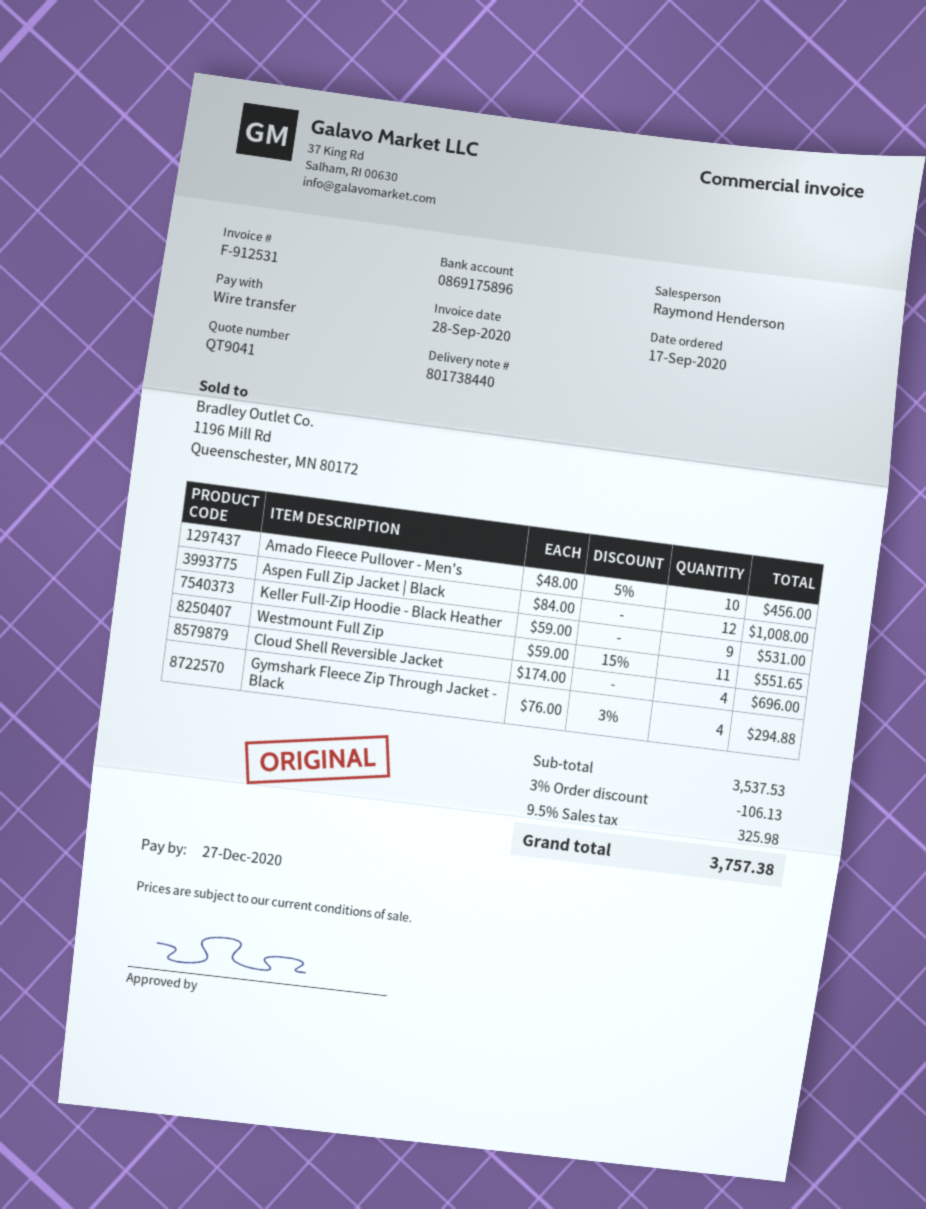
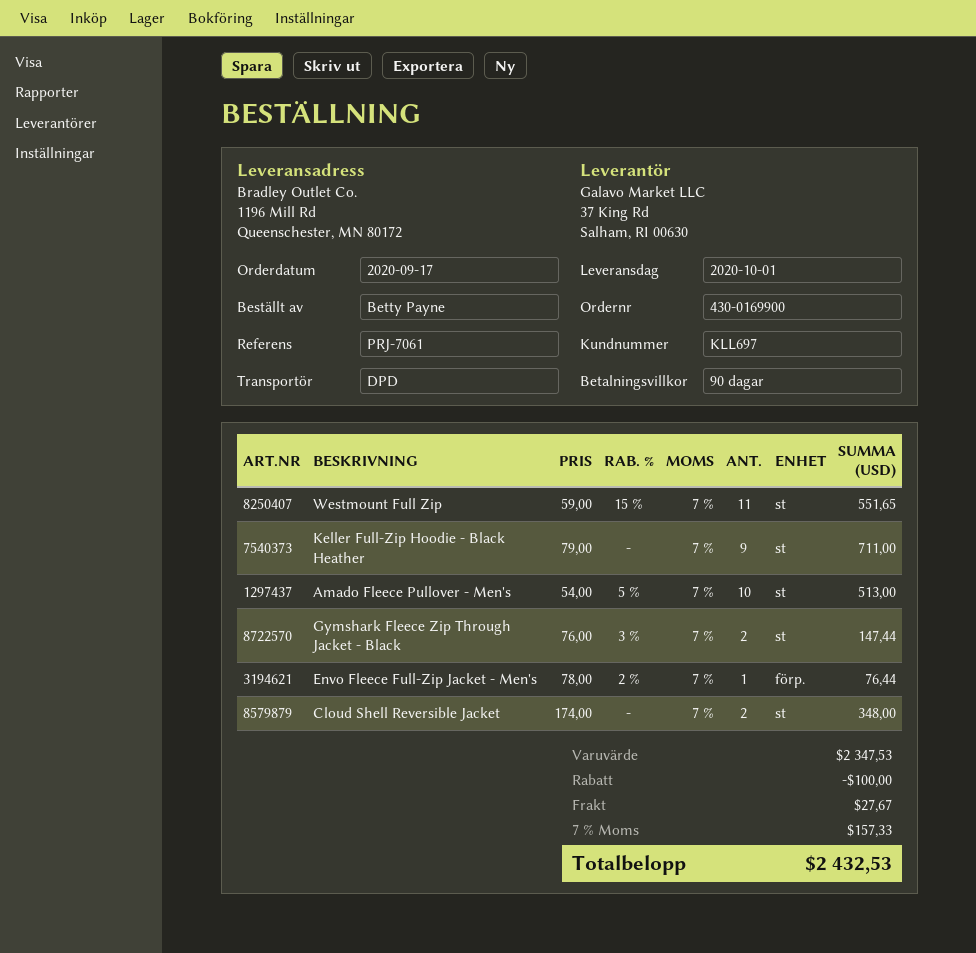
Amado Fleece Pullover - Men's: 10 x 48.00 - 5% = 456.00 -> 10 x 54.00 - 5% = 513.00
Aspen Full Zip Jacket | Black: 12 x 84.00 = 1008.00 -> none
Keller Full-Zip Hoodie - Black Heather: 9 x 59.00 = 531.00 -> 9 x 79.00 = 711.00
Cloud Shell Reversible Jacket: 4 x 174.00 = 696.00 -> 2 x 174.00 = 348.00
Gymshark Fleece Zip Through Jacket - Black: 4 x 76.00 - 3% = 294.88 -> 2 x 76.00 - 3% = 147.44
Envo Fleece Full-Zip Jacket - Men's: none -> 1 x 78.00 - 2% = 76.44
subtotal: 3537.53 -> 2347.53
discount: 106.13 -> 100.00
shipping: none -> 27.67
tax: 9.5% = 325.98 -> 7% = 157.33
total: 3757.38 -> 2432.53

